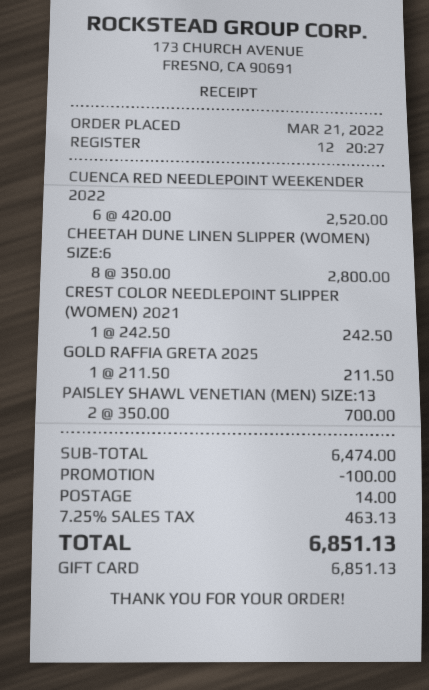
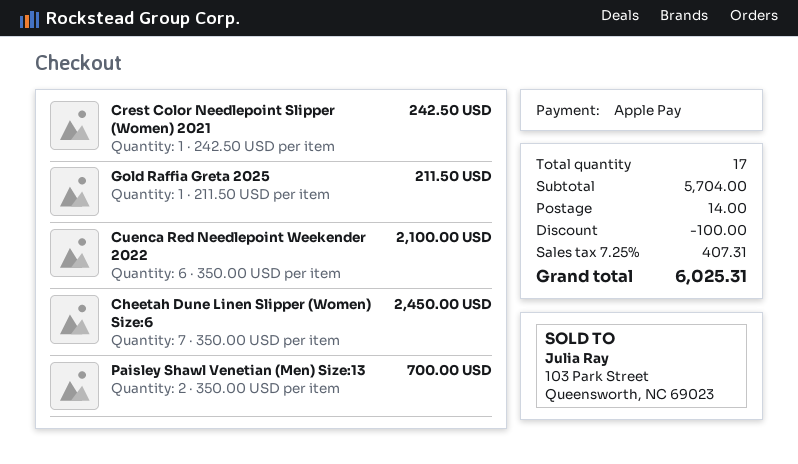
payment method: gift card -> Apple Pay
CUENCA RED NEEDLEPOINT WEEKENDER 2022: 6 x 420.00 = 2520.00 -> 6 x 350.00 = 2100.00
CHEETAH DUNE LINEN SLIPPER (WOMEN) SIZE:6: 8 x 350.00 = 2800.00 -> 7 x 350.00 = 2450.00
subtotal: 6474.00 -> 5704.00
tax: 7.25% = 463.13 -> 7.25% = 407.31
total: 6851.13 -> 6025.31

